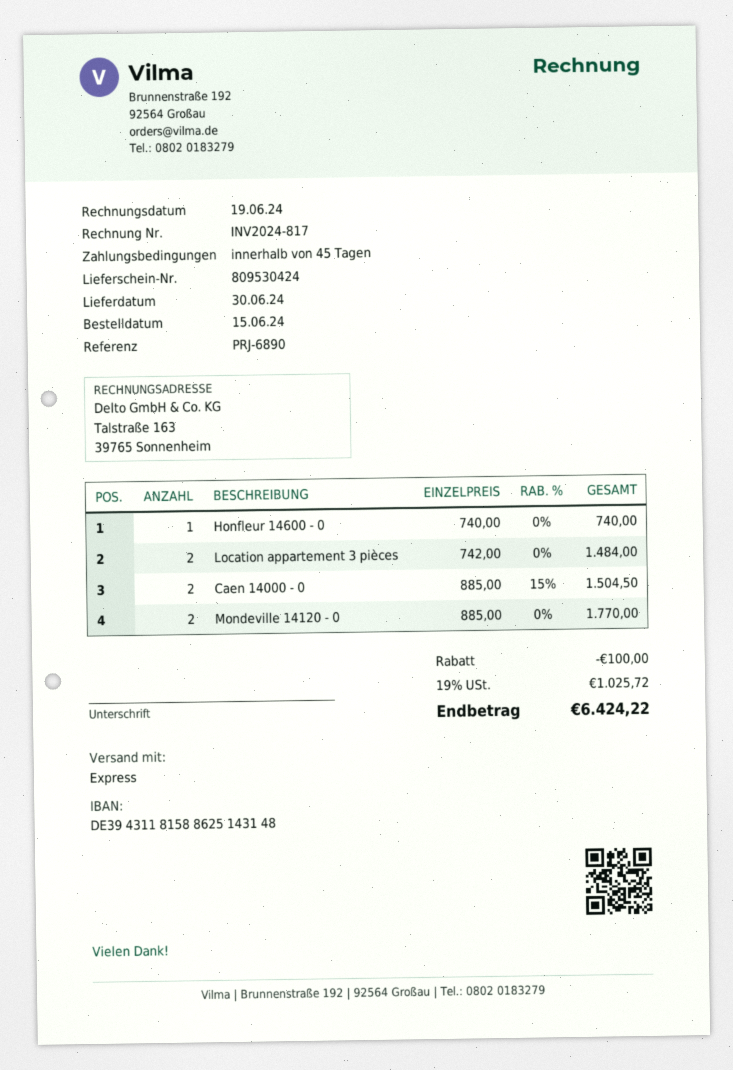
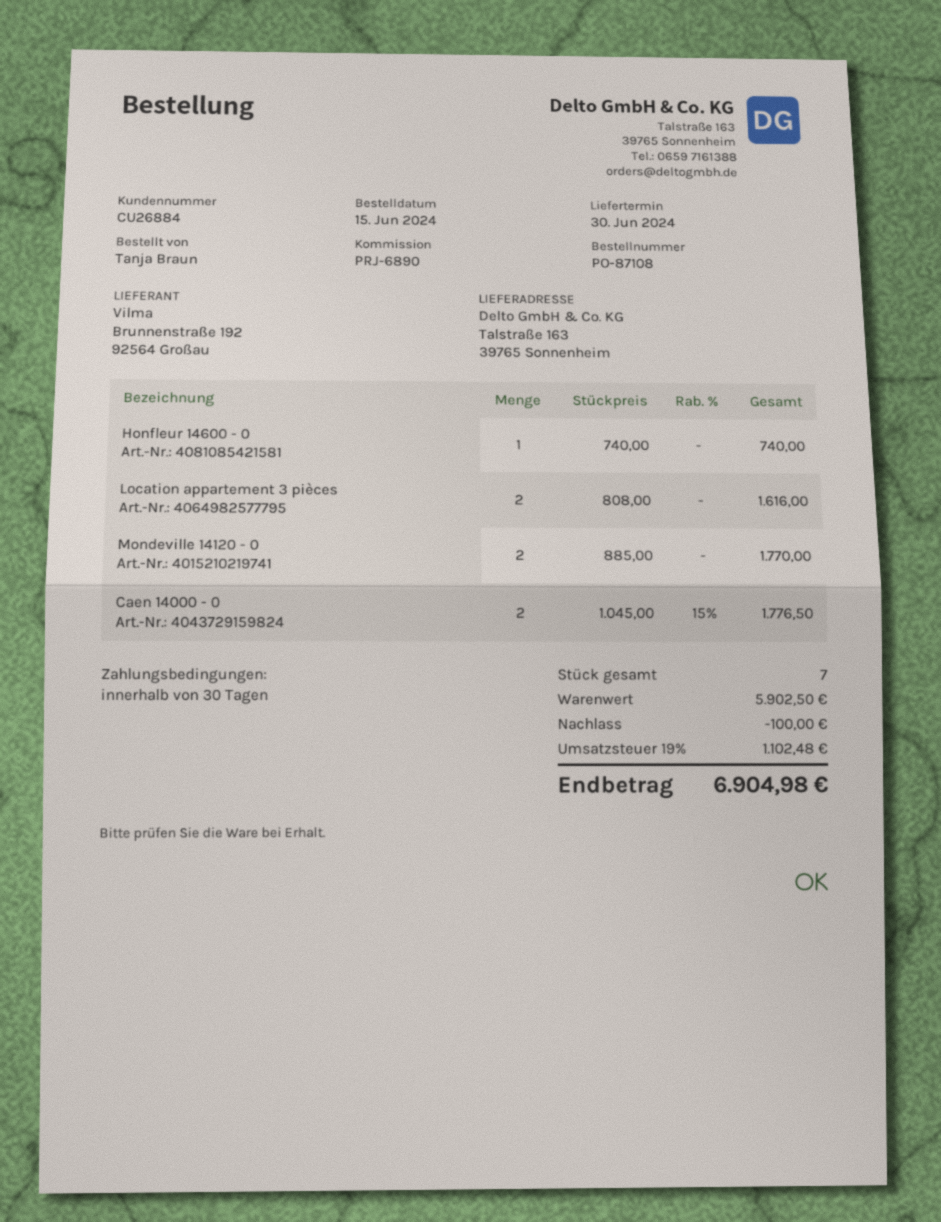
payment terms: 45 days -> 30 days
Location appartement 3 pièces: 2 x 742.00 = 1484.00 -> 2 x 808.00 = 1616.00
Caen 14000 - 0: 2 x 885.00 - 15% = 1504.50 -> 2 x 1045.00 - 15% = 1776.50
tax: 19% = 1025.72 -> 19% = 1102.48
total: 6424.22 -> 6904.98

